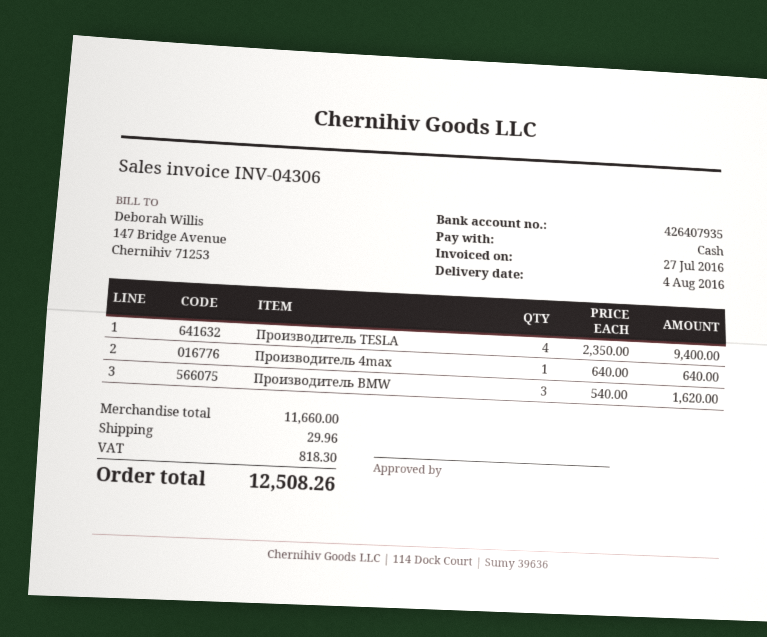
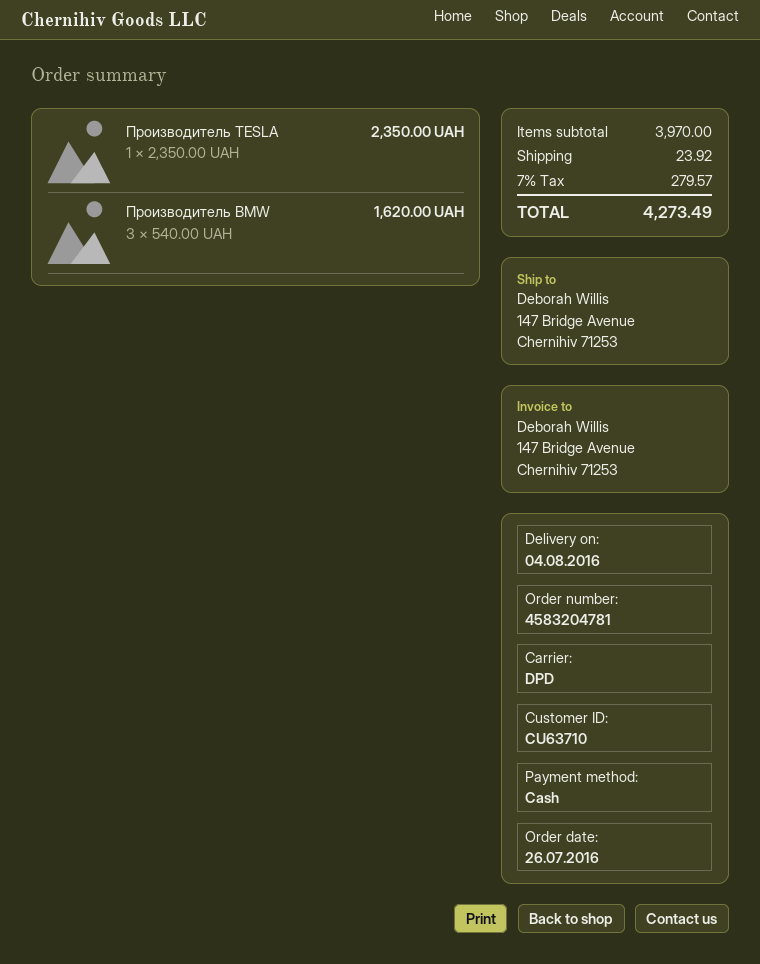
Производитель TESLA: 4 x 2350.00 = 9400.00 -> 1 x 2350.00 = 2350.00
Производитель 4max: 1 x 640.00 = 640.00 -> none
subtotal: 11660.00 -> 3970.00
shipping: 29.96 -> 23.92
tax: 818.30 -> 279.57
total: 12508.26 -> 4273.49

